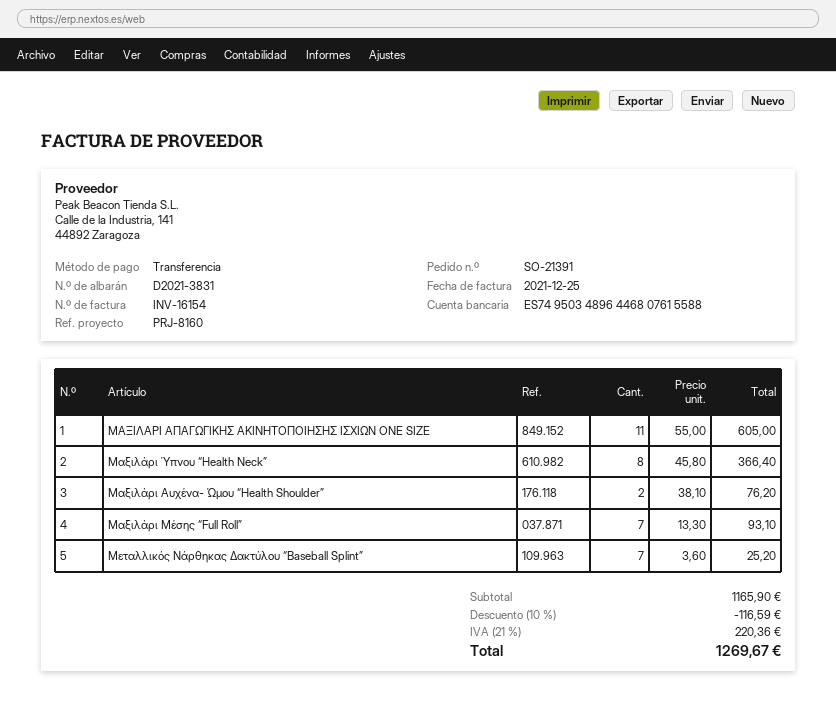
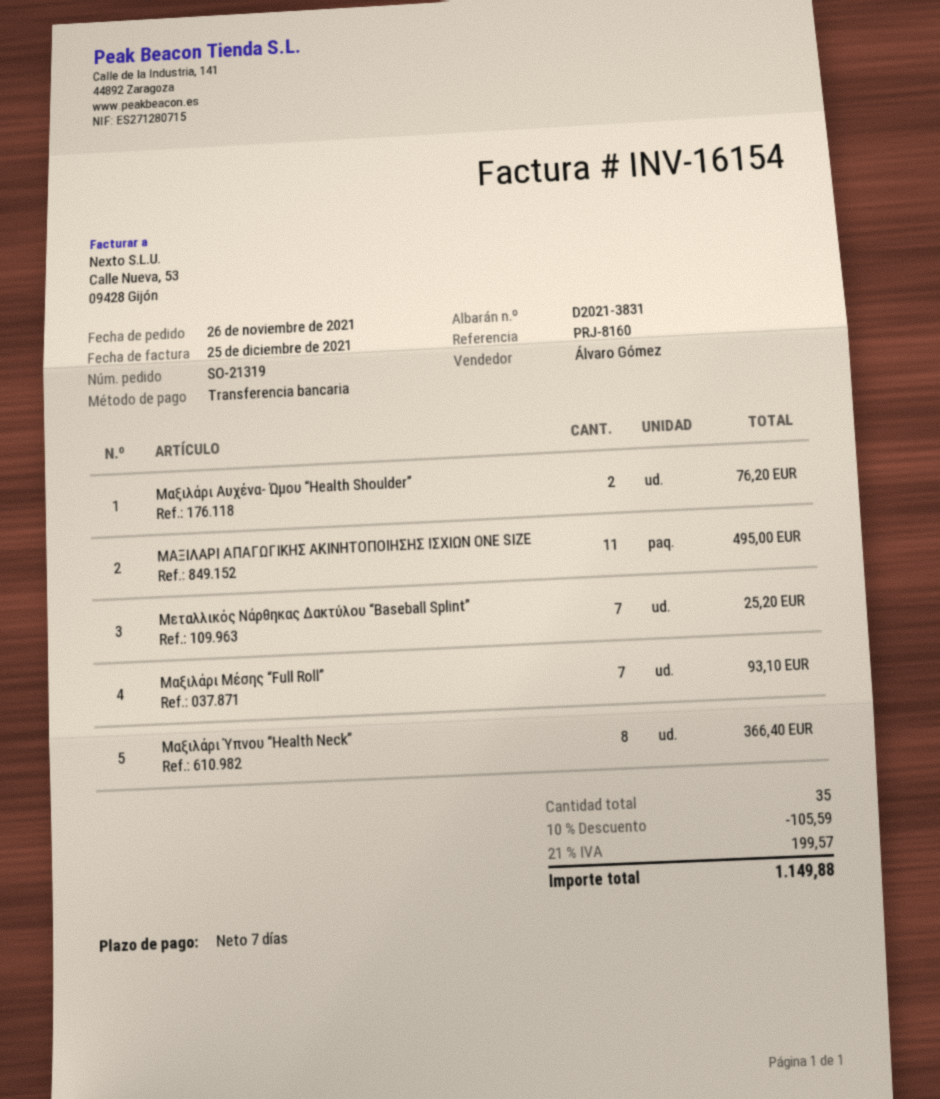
order number: SO-21391 -> SO-21319
ΜΑΞΙΛΑΡΙ ΑΠΑΓΩΓΙΚΗΣ ΑΚΙΝΗΤΟΠΟΙΗΣΗΣ ΙΣΧΙΩΝ ONE SIZE: 11 for 605.00 -> 11 for 495.00
discount: 10% = 116.59 -> 10% = 105.59
tax: 21% = 220.36 -> 21% = 199.57
total: 1269.67 -> 1149.88

